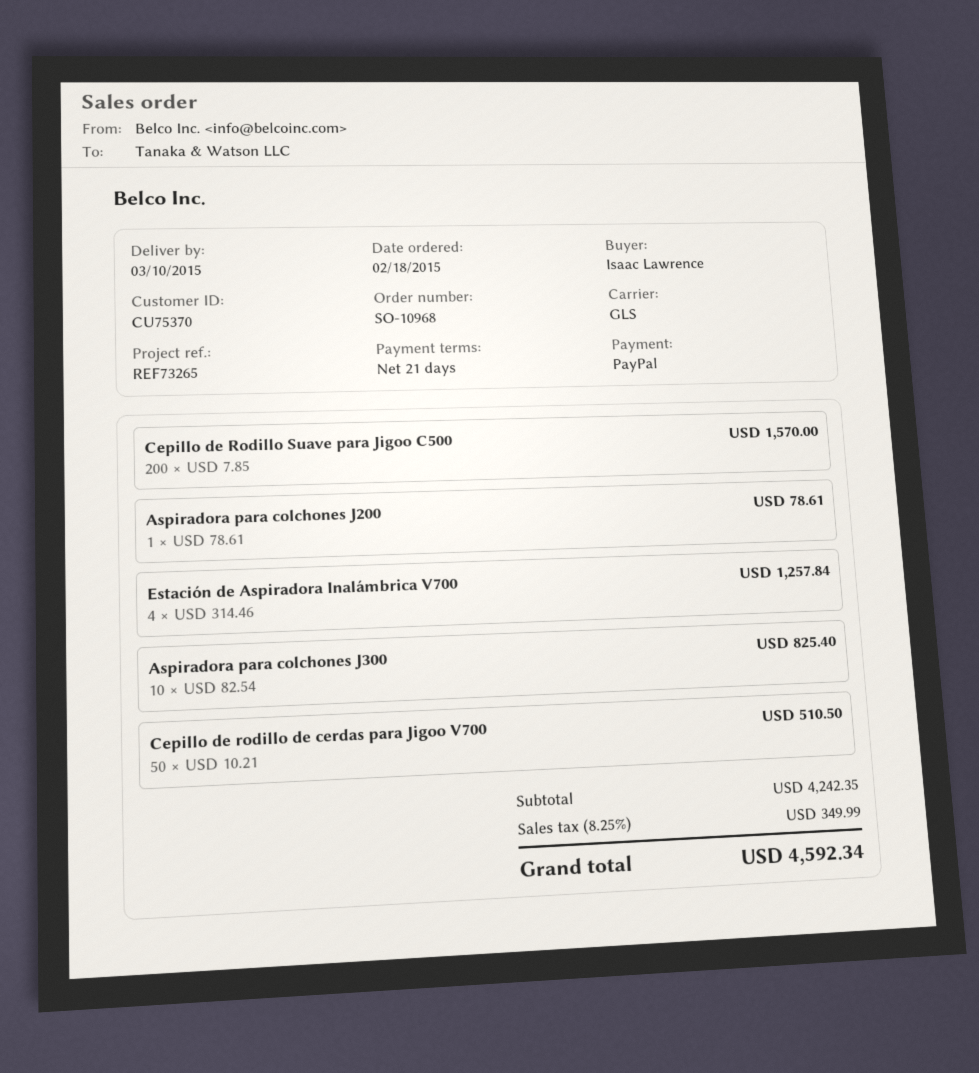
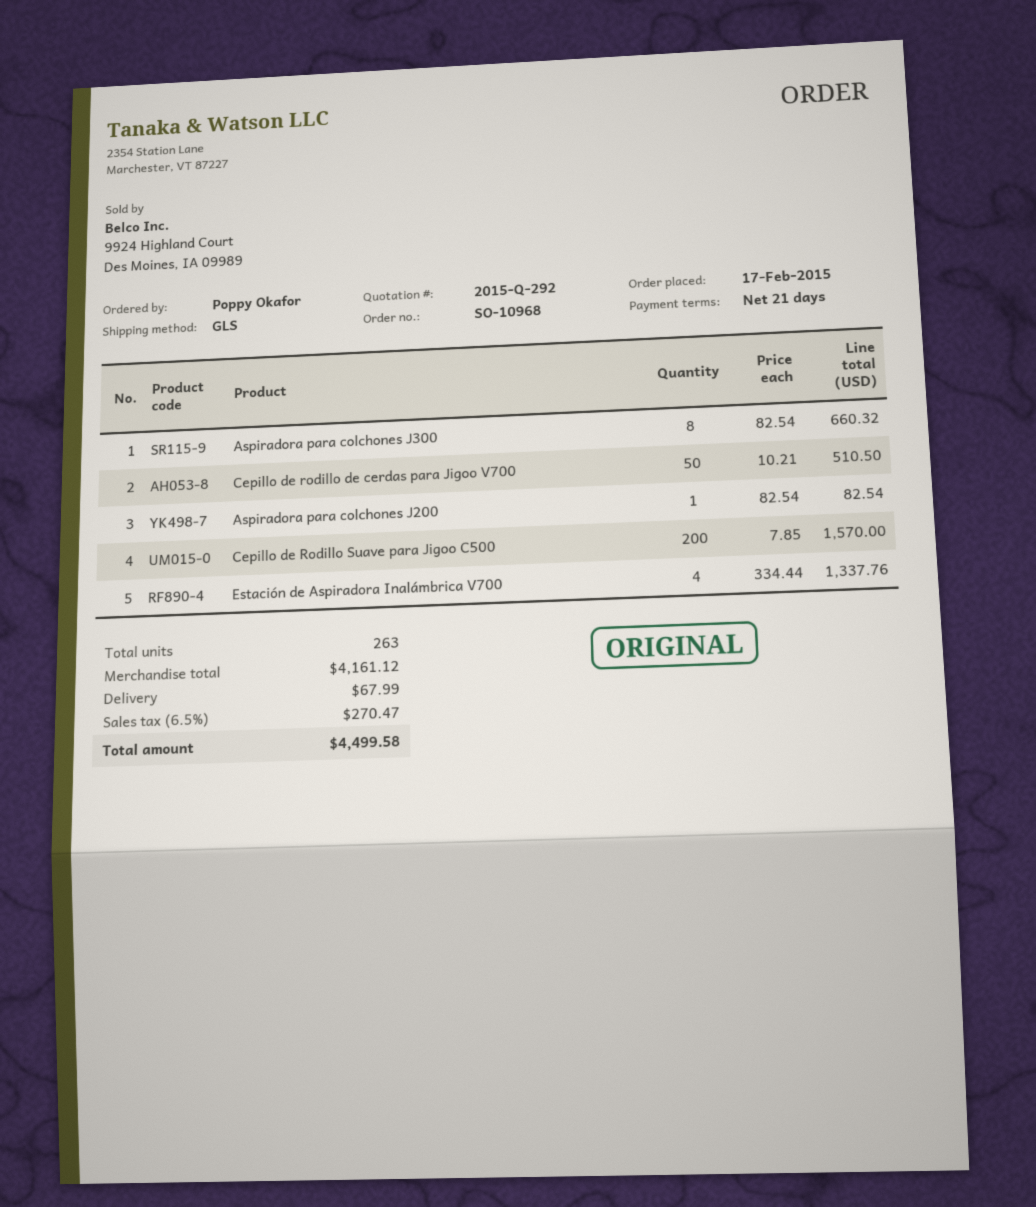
order date: 2015-02-18 -> 2015-02-17
ordered by: Isaac Lawrence -> Poppy Okafor
Aspiradora para colchones J200: 1 x 78.61 = 78.61 -> 1 x 82.54 = 82.54
Estación de Aspiradora Inalámbrica V700: 4 x 314.46 = 1257.84 -> 4 x 334.44 = 1337.76
Aspiradora para colchones J300: 10 x 82.54 = 825.40 -> 8 x 82.54 = 660.32
subtotal: 4242.35 -> 4161.12
shipping: none -> 67.99
tax: 8.25% = 349.99 -> 6.5% = 270.47
total: 4592.34 -> 4499.58

